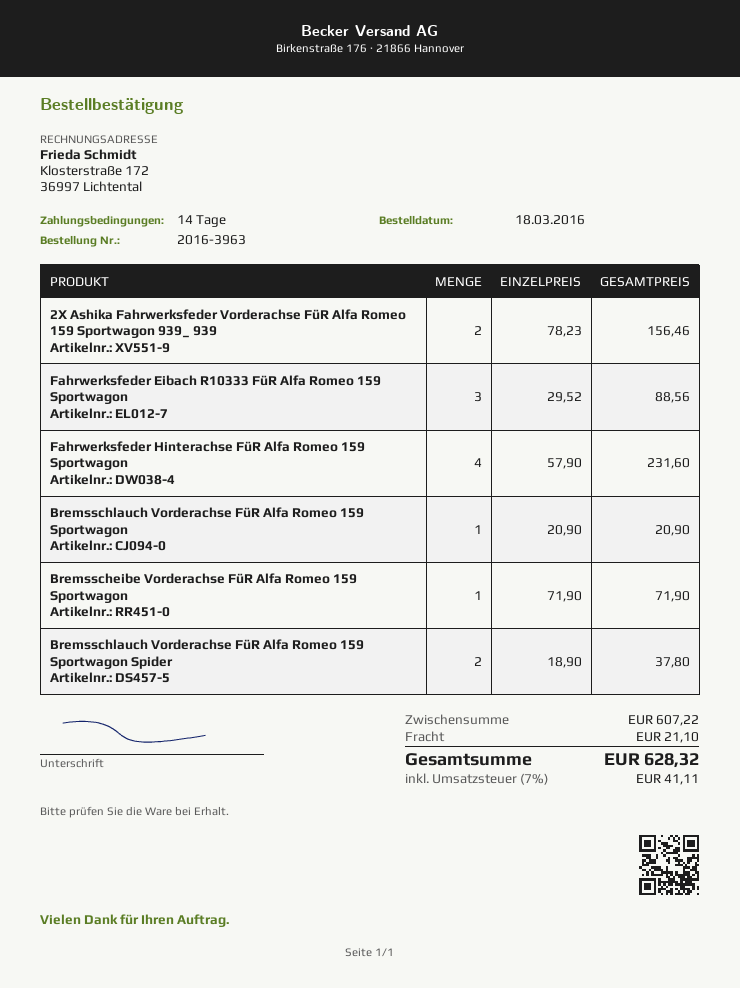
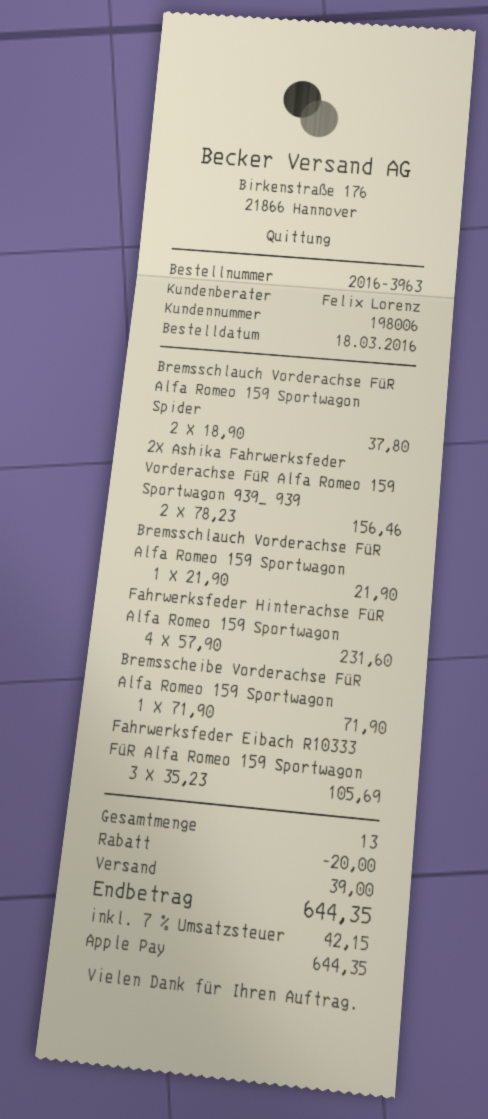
Fahrwerksfeder Eibach R10333 FüR Alfa Romeo 159 Sportwagon: 3 x 29.52 = 88.56 -> 3 x 35.23 = 105.69
Bremsschlauch Vorderachse FüR Alfa Romeo 159 Sportwagon: 1 x 20.90 = 20.90 -> 1 x 21.90 = 21.90
discount: none -> 20.00
shipping: 21.10 -> 39.00
tax: 7% = 41.11 -> 7% = 42.15
total: 628.32 -> 644.35

